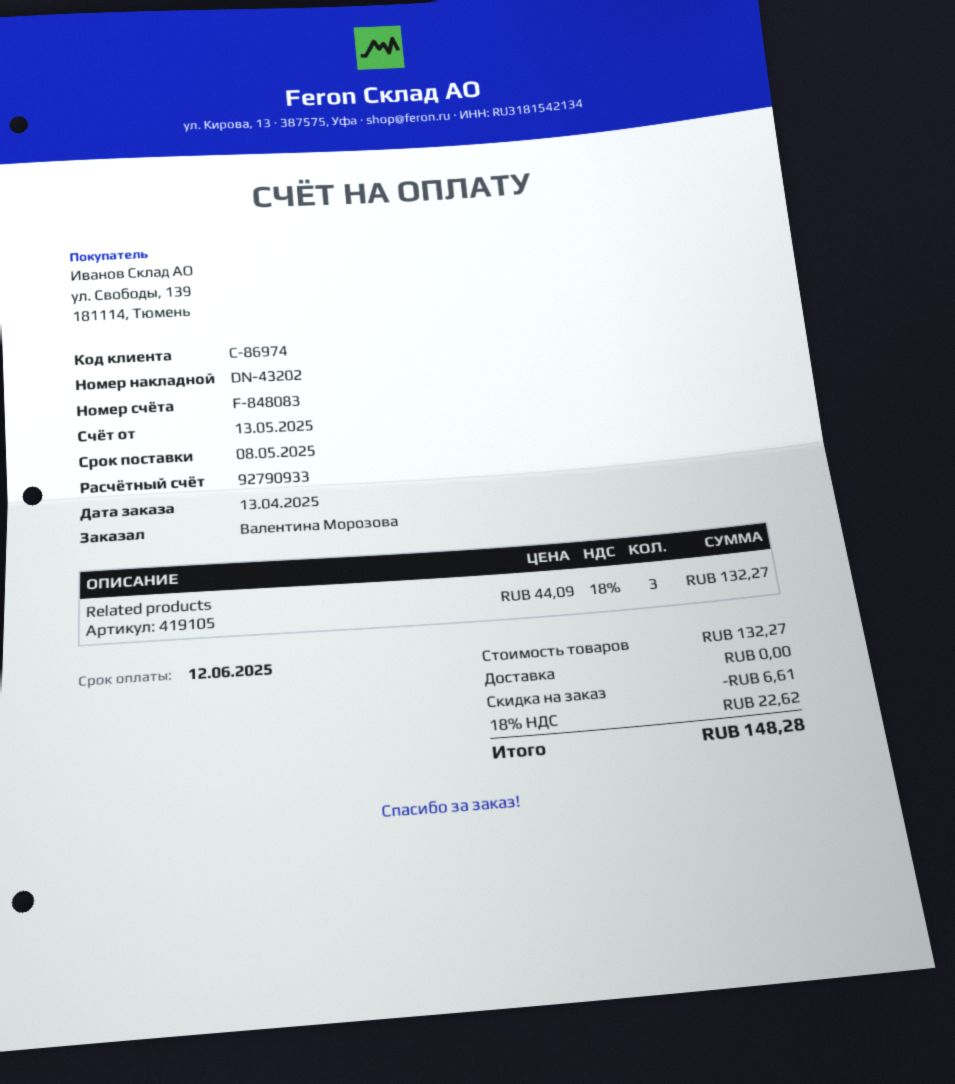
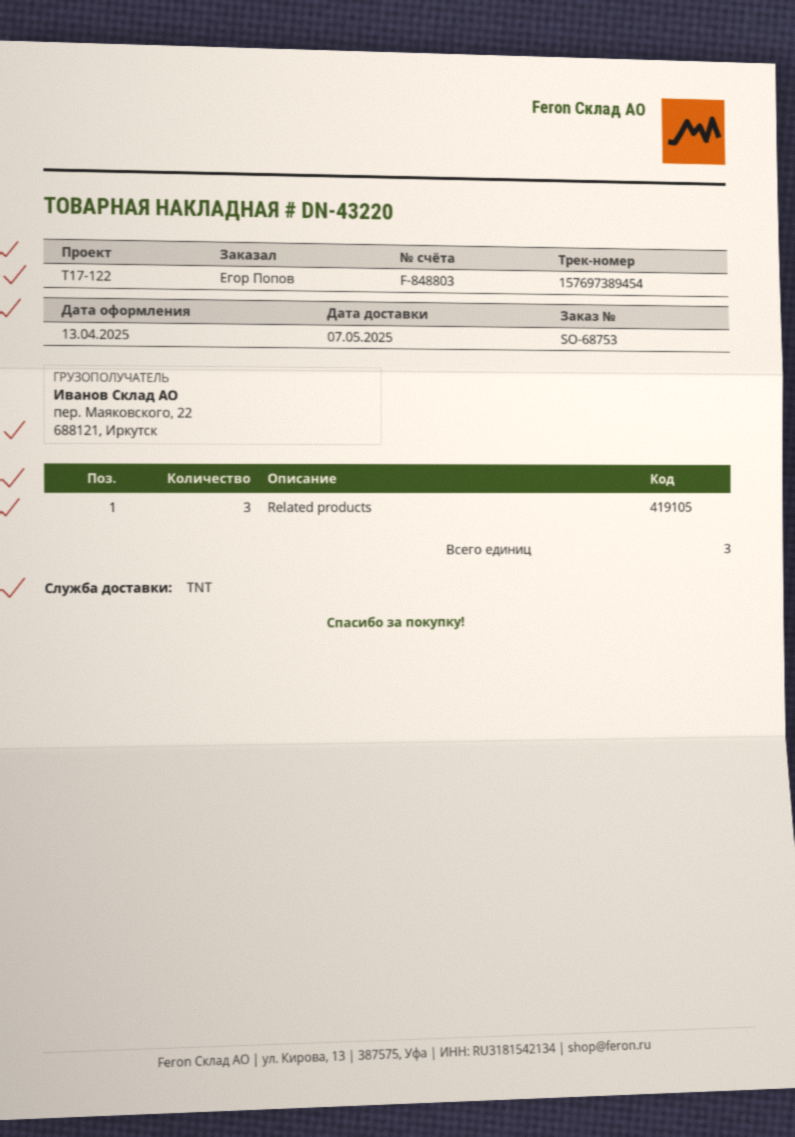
delivery note number: DN-43202 -> DN-43220
delivery date: 2025-05-08 -> 2025-05-07
invoice number: F-848083 -> F-848803
ordered by: Валентина Морозова -> Егор Попов

